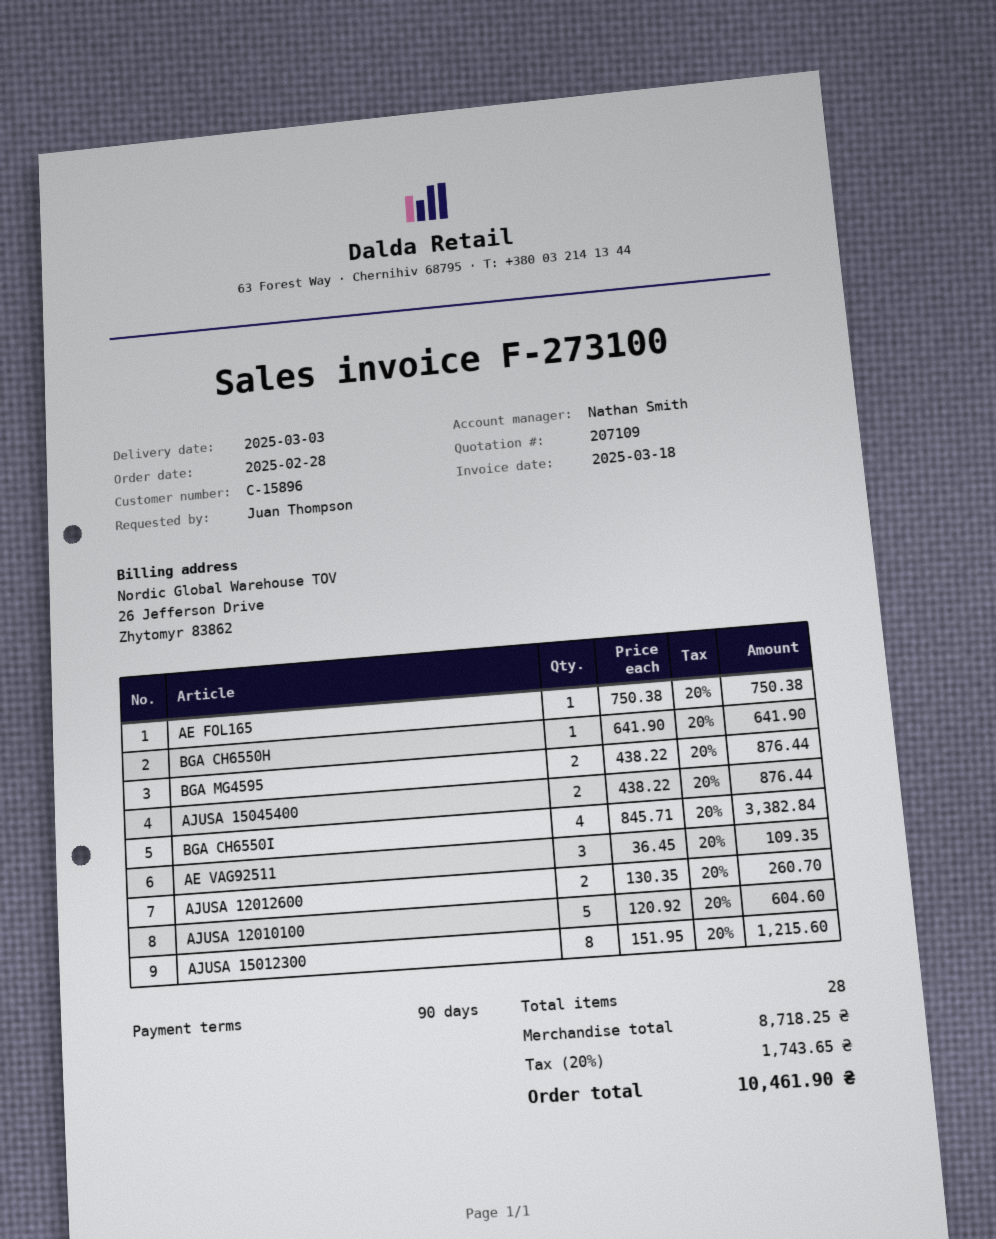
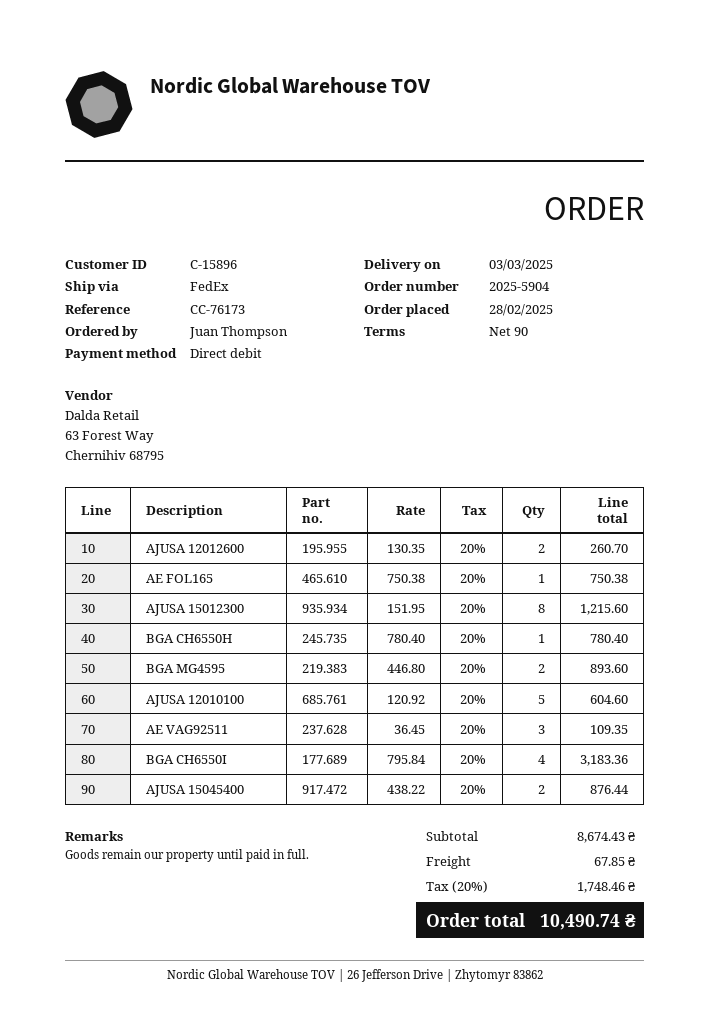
BGA CH6550H: 1 x 641.90 = 641.90 -> 1 x 780.40 = 780.40
BGA MG4595: 2 x 438.22 = 876.44 -> 2 x 446.80 = 893.60
BGA CH6550I: 4 x 845.71 = 3382.84 -> 4 x 795.84 = 3183.36
subtotal: 8718.25 -> 8674.43
shipping: none -> 67.85
tax: 20% = 1743.65 -> 20% = 1748.46
total: 10461.90 -> 10490.74

